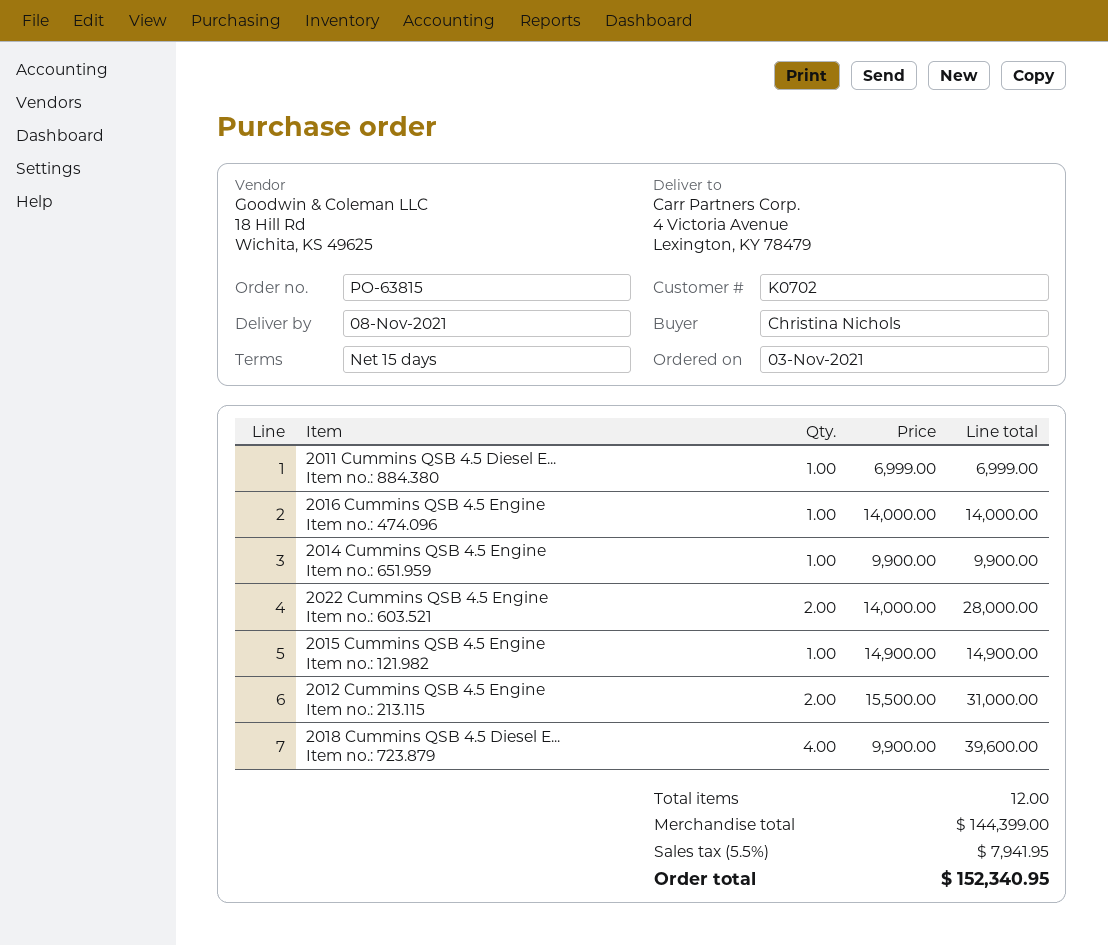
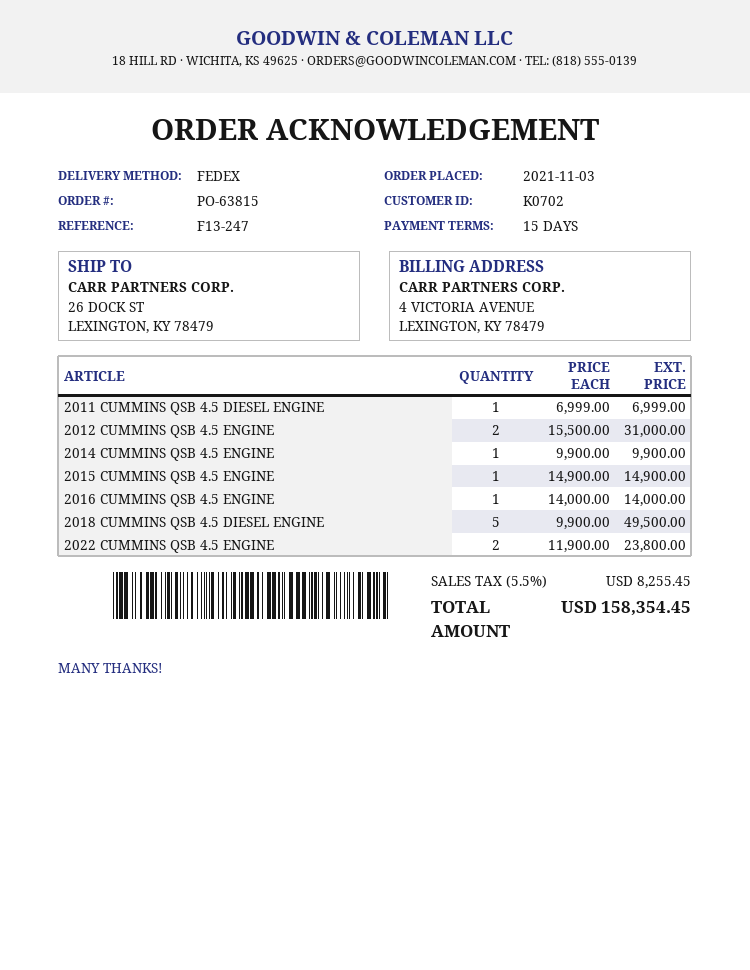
ship to: 4 Victoria Avenue, Lexington, KY 78479 -> 26 DOCK ST, LEXINGTON, KY 78479
2022 Cummins QSB 4.5 Engine: 2 x 14000.00 = 28000.00 -> 2 x 11900.00 = 23800.00
2018 Cummins QSB 4.5 Diesel E...: 4 x 9900.00 = 39600.00 -> 5 x 9900.00 = 49500.00
tax: 5.5% = 7941.95 -> 5.5% = 8255.45
total: 152340.95 -> 158354.45

